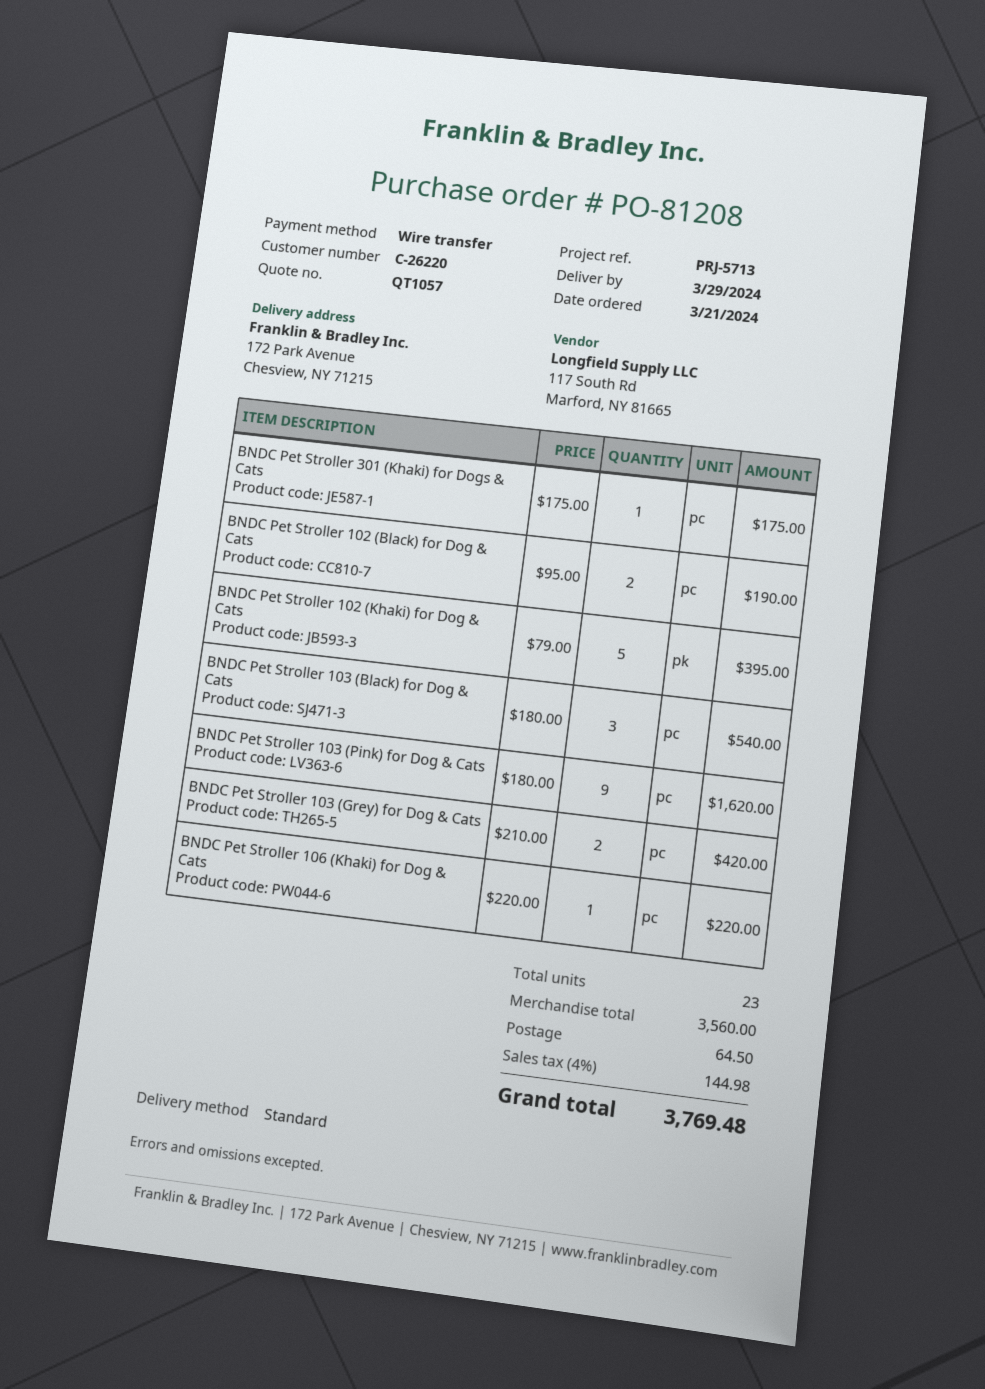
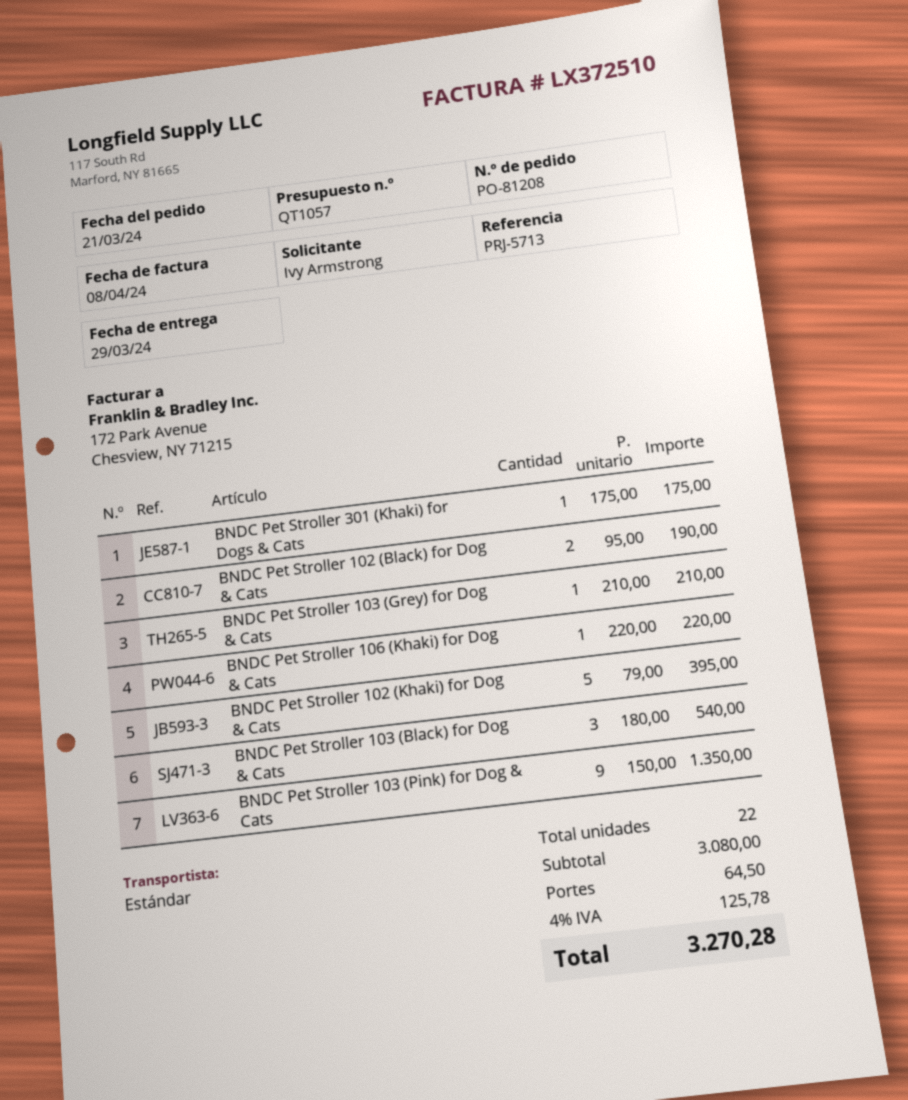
BNDC Pet Stroller 103 (Pink) for Dog & Cats: 9 x 180.00 = 1620.00 -> 9 x 150.00 = 1350.00
BNDC Pet Stroller 103 (Grey) for Dog & Cats: 2 x 210.00 = 420.00 -> 1 x 210.00 = 210.00
total quantity: 23 -> 22
subtotal: 3560.00 -> 3080.00
tax: 4% = 144.98 -> 4% = 125.78
total: 3769.48 -> 3270.28

